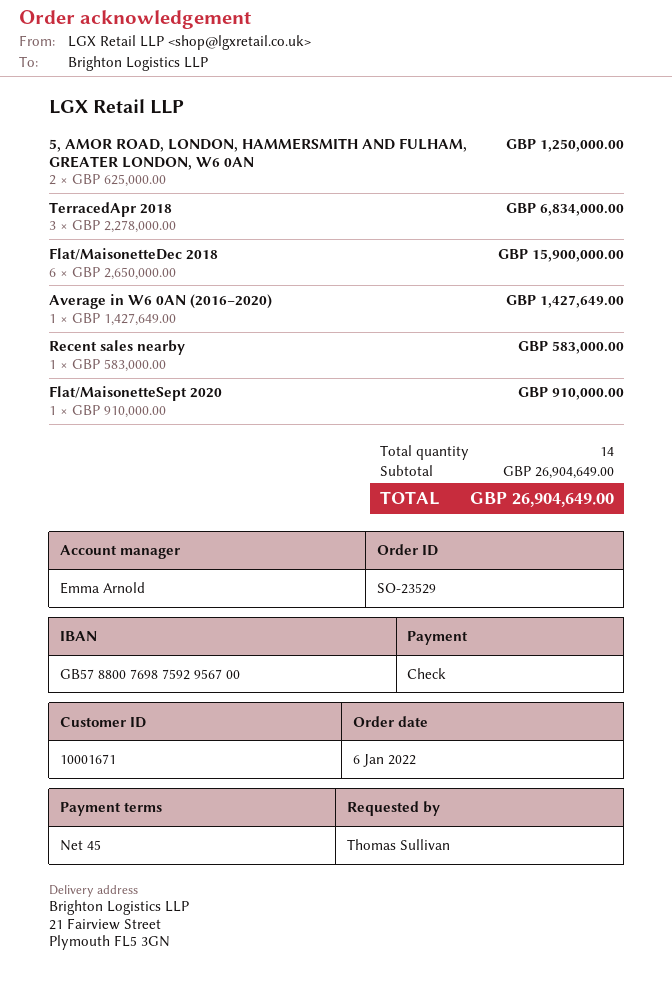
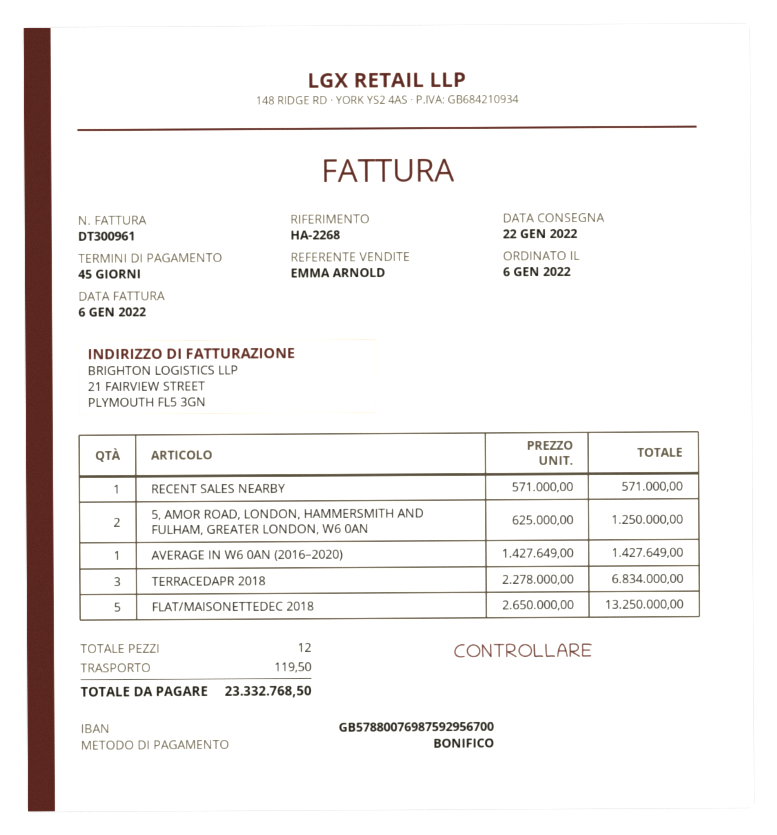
payment method: cheque -> bank transfer
Flat/MaisonetteDec 2018: 6 x 2650000.00 = 15900000.00 -> 5 x 2650000.00 = 13250000.00
Recent sales nearby: 1 x 583000.00 = 583000.00 -> 1 x 571000.00 = 571000.00
Flat/MaisonetteSept 2020: 1 x 910000.00 = 910000.00 -> none
total quantity: 14 -> 12
shipping: none -> 119.50
total: 26904649.00 -> 23332768.50

